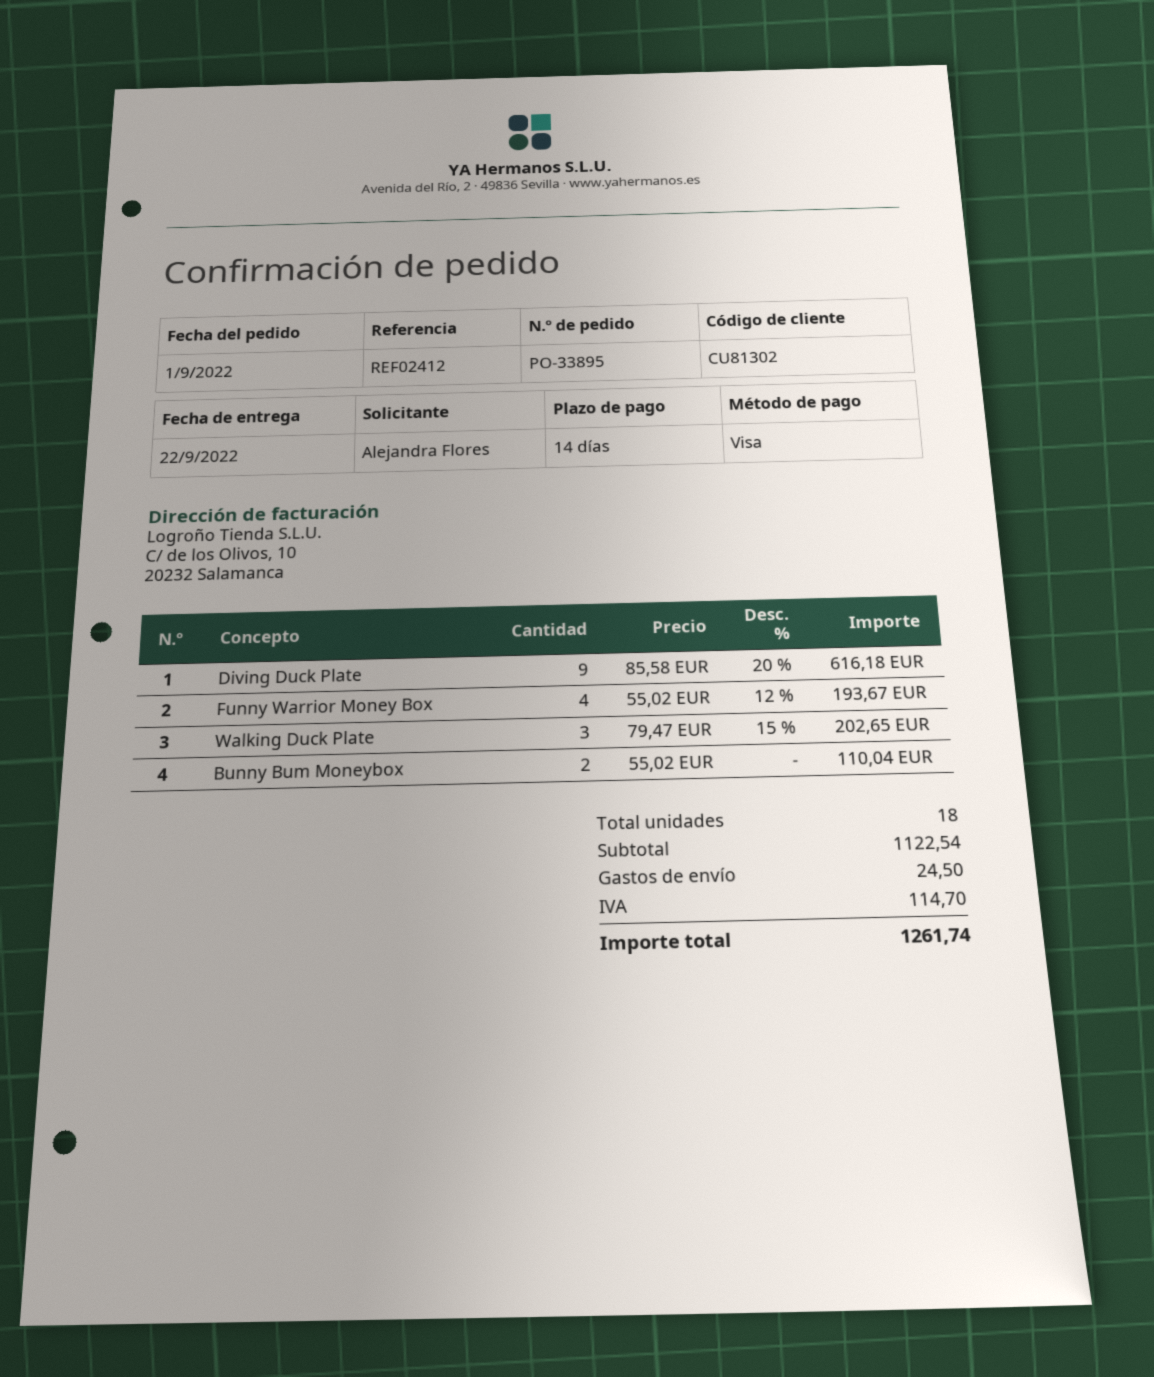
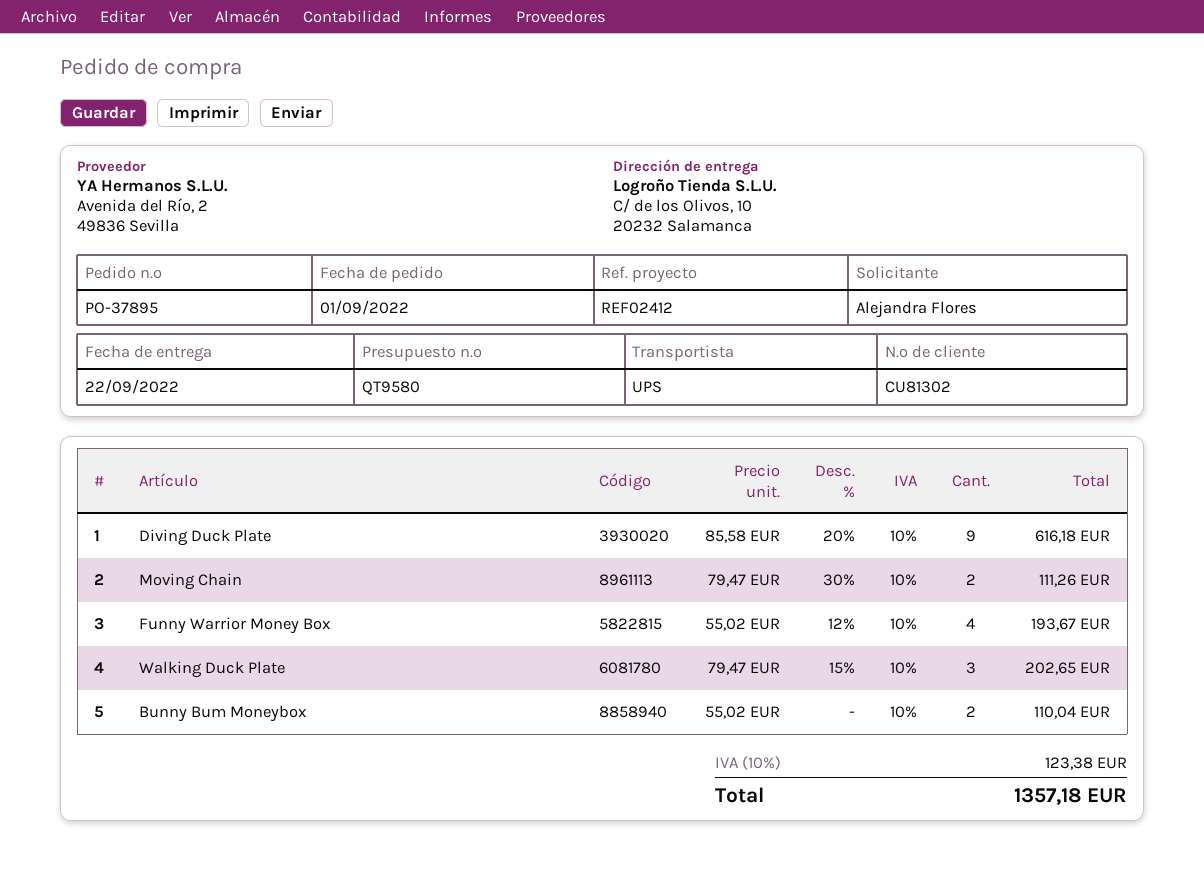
order number: PO-33895 -> PO-37895
Moving Chain: none -> 2 x 79.47 - 30% = 111.26
shipping: 24.50 -> none
tax: 114.70 -> 123.38
total: 1261.74 -> 1357.18

